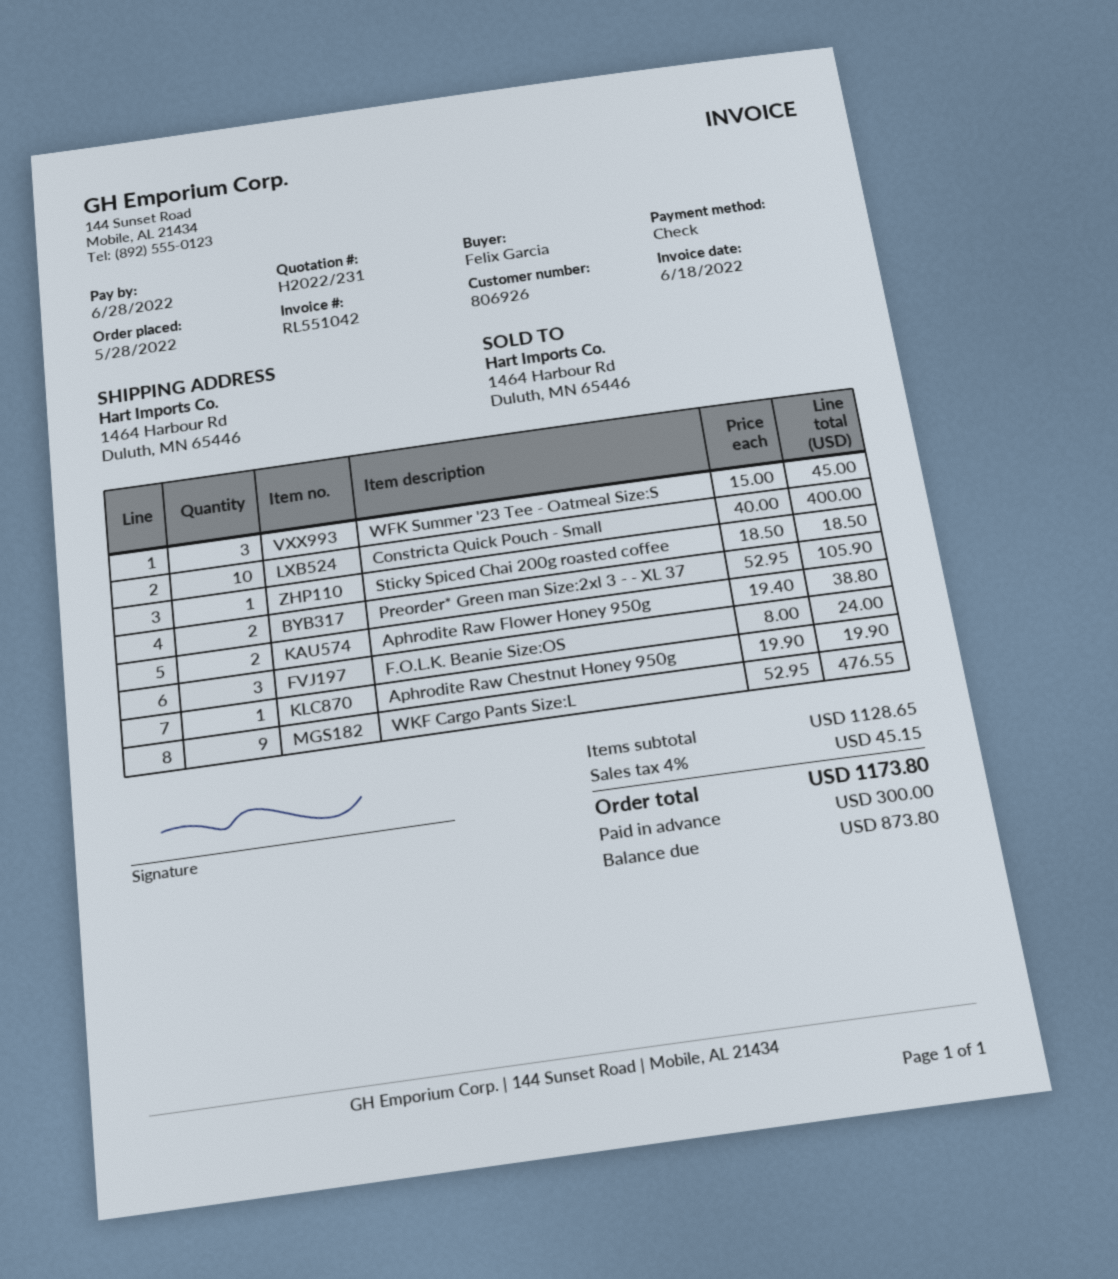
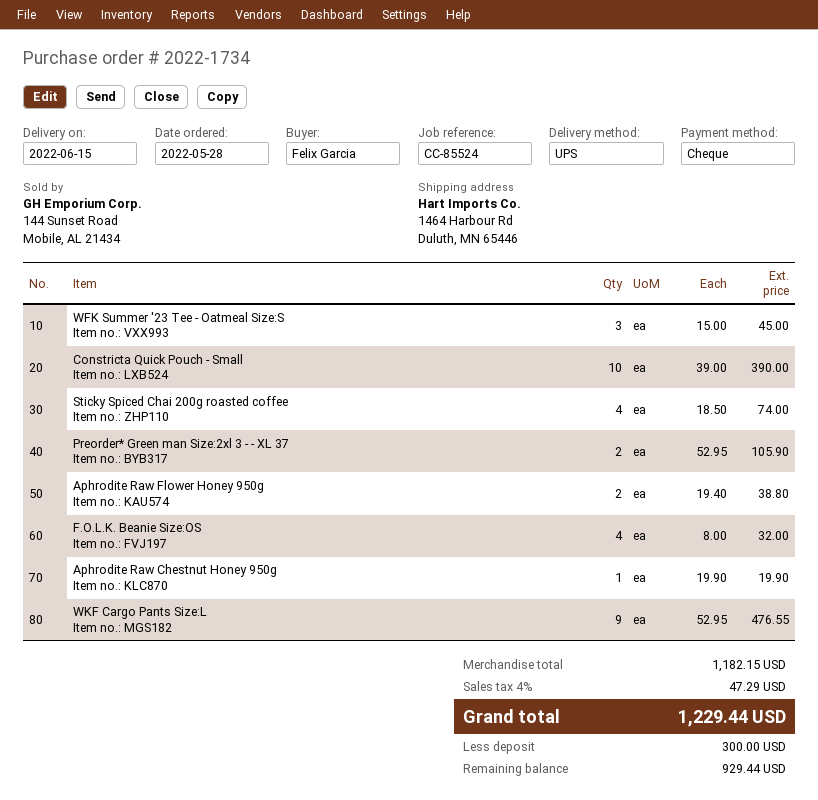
Constricta Quick Pouch - Small: 10 x 40.00 = 400.00 -> 10 x 39.00 = 390.00
Sticky Spiced Chai 200g roasted coffee: 1 x 18.50 = 18.50 -> 4 x 18.50 = 74.00
F.O.L.K. Beanie Size:OS: 3 x 8.00 = 24.00 -> 4 x 8.00 = 32.00
subtotal: 1128.65 -> 1182.15
tax: 4% = 45.15 -> 4% = 47.29
total: 1173.80 -> 1229.44
balance: 873.80 -> 929.44

